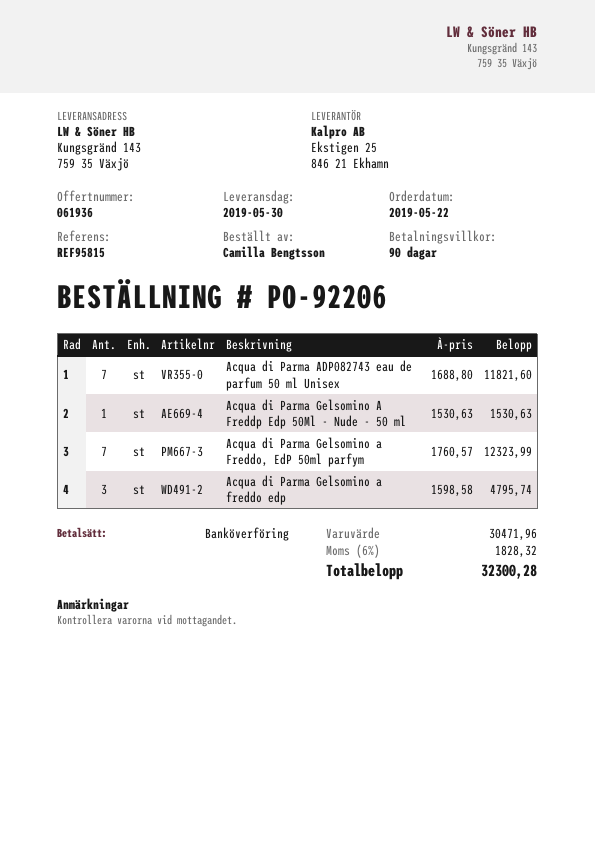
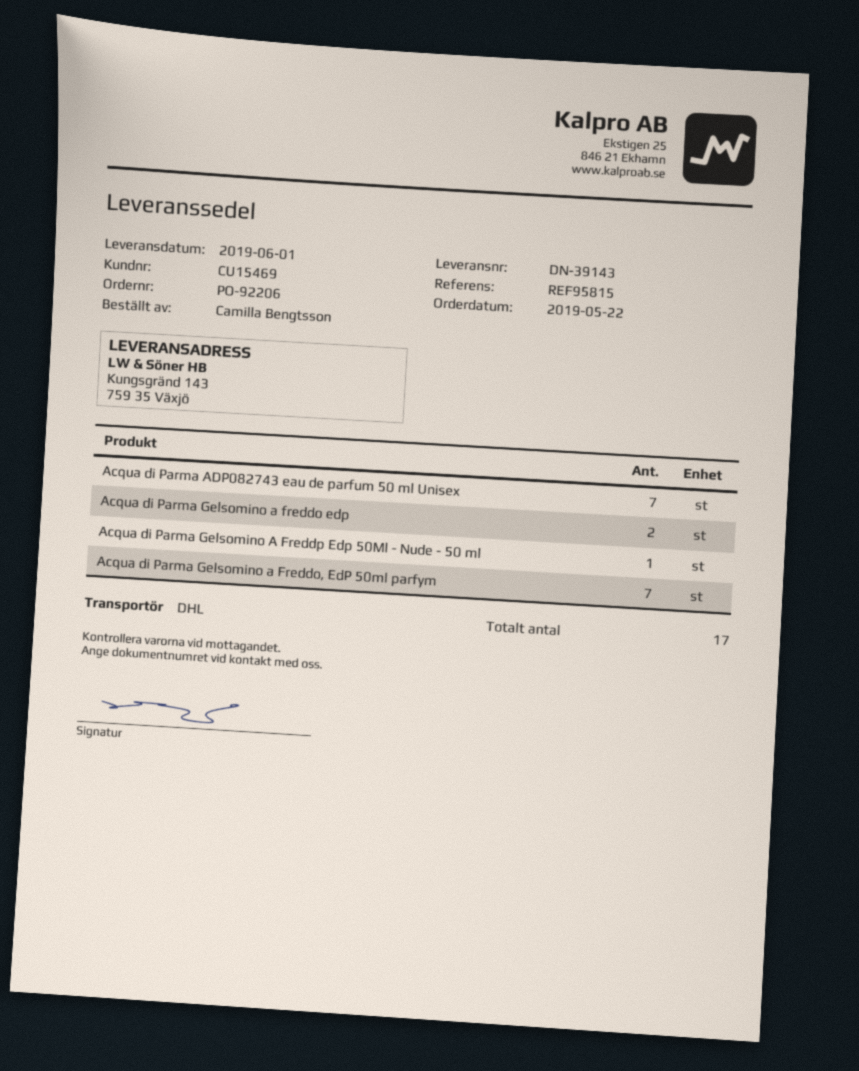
delivery date: 2019-05-30 -> 2019-06-01
Acqua di Parma Gelsomino a freddo edp: 3 -> 2

